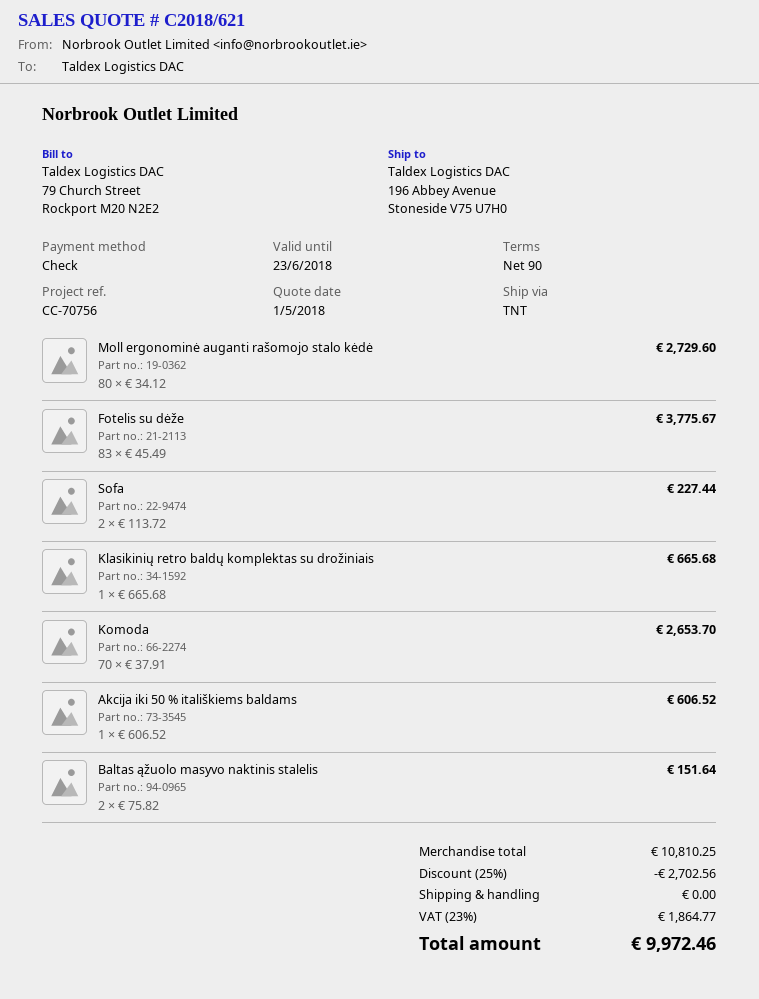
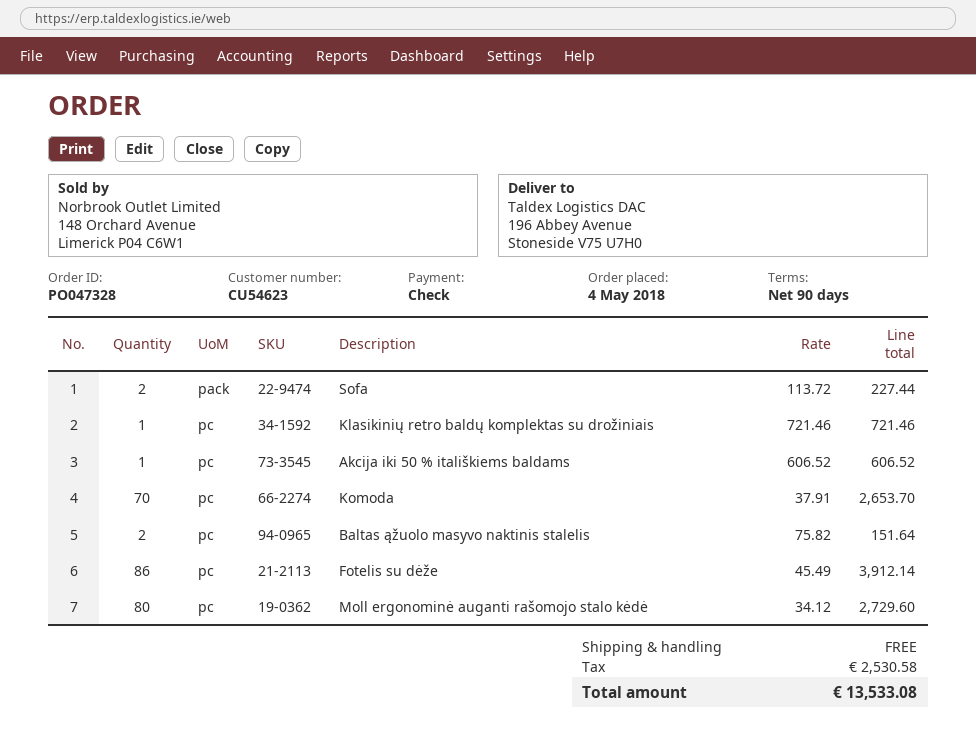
Fotelis su dėže: 83 x 45.49 = 3775.67 -> 86 x 45.49 = 3912.14
Klasikinių retro baldų komplektas su drožiniais: 1 x 665.68 = 665.68 -> 1 x 721.46 = 721.46
discount: 25% = 2702.56 -> none
tax: 1864.77 -> 2530.58
total: 9972.46 -> 13533.08

